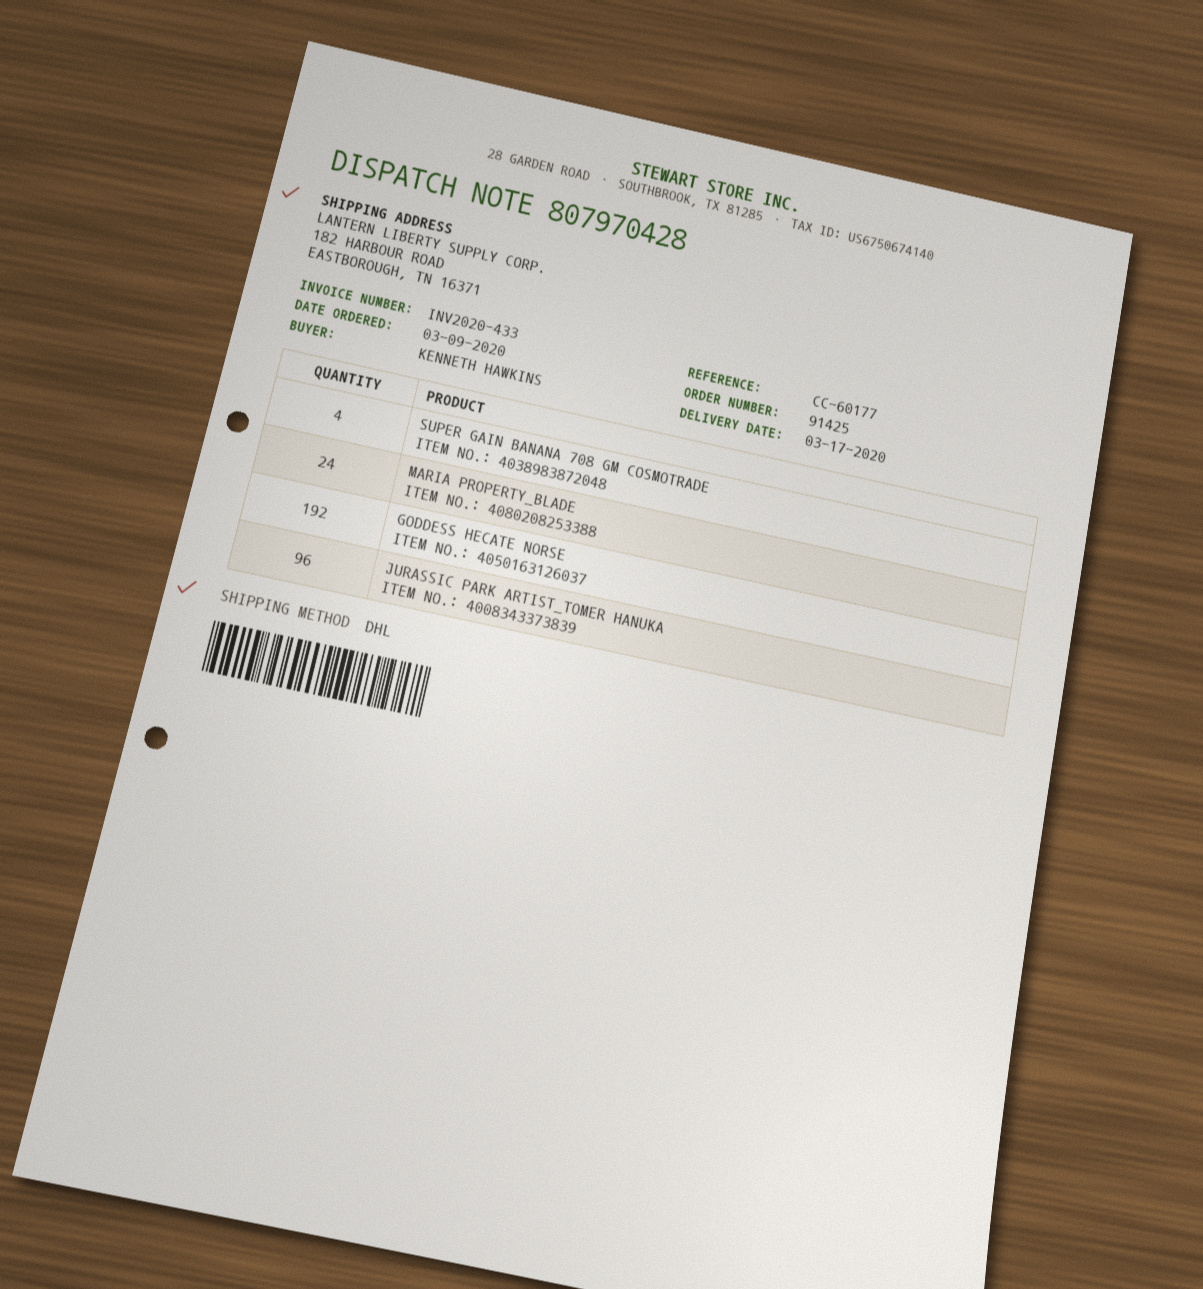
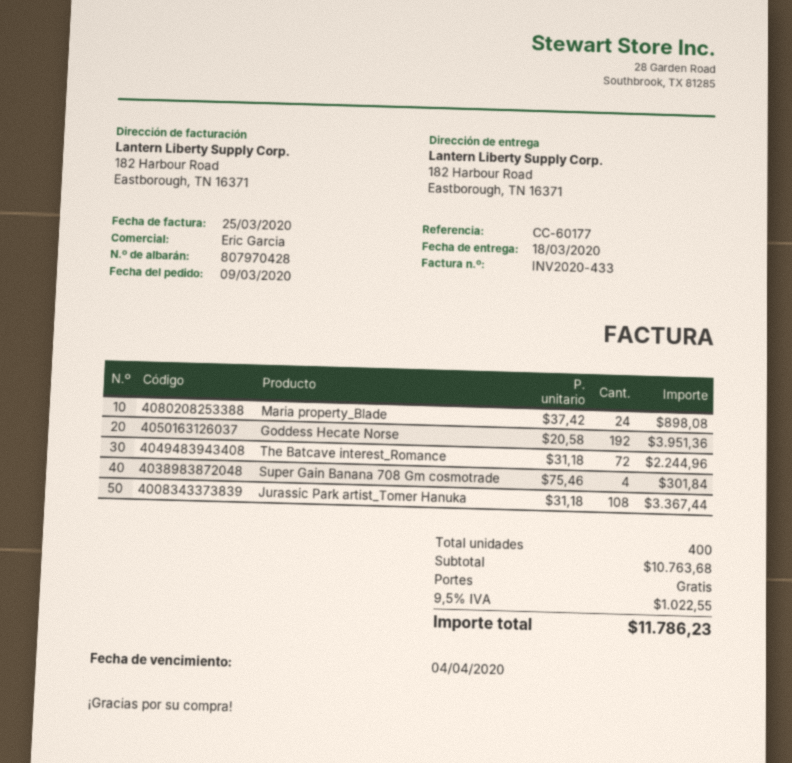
delivery date: 2020-03-17 -> 2020-03-18
JURASSIC PARK ARTIST_TOMER HANUKA: 96 -> 108
The Batcave interest_Romance: none -> 72

